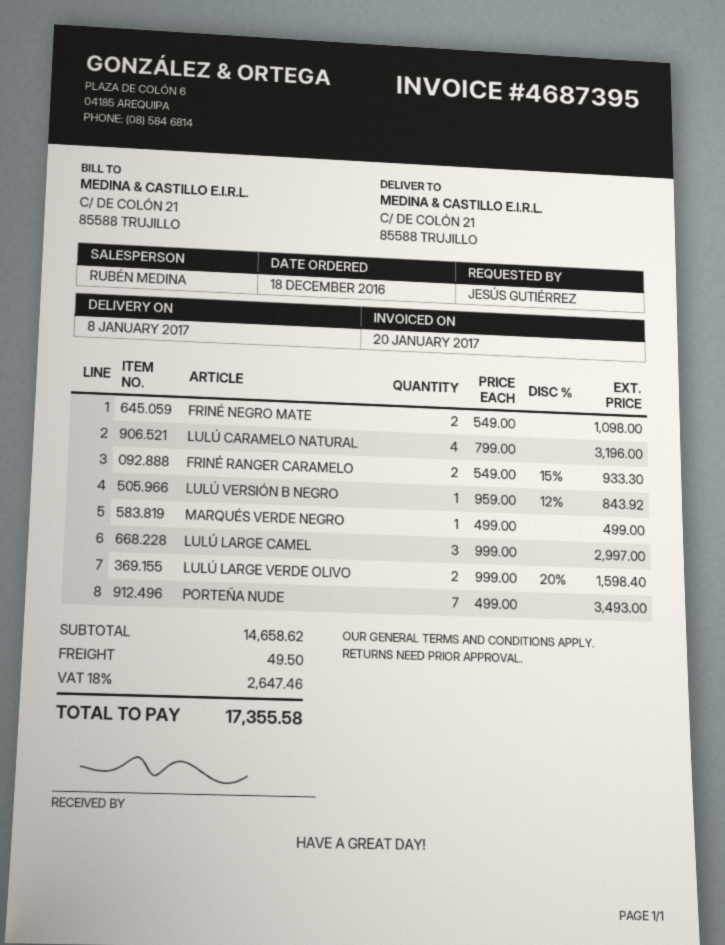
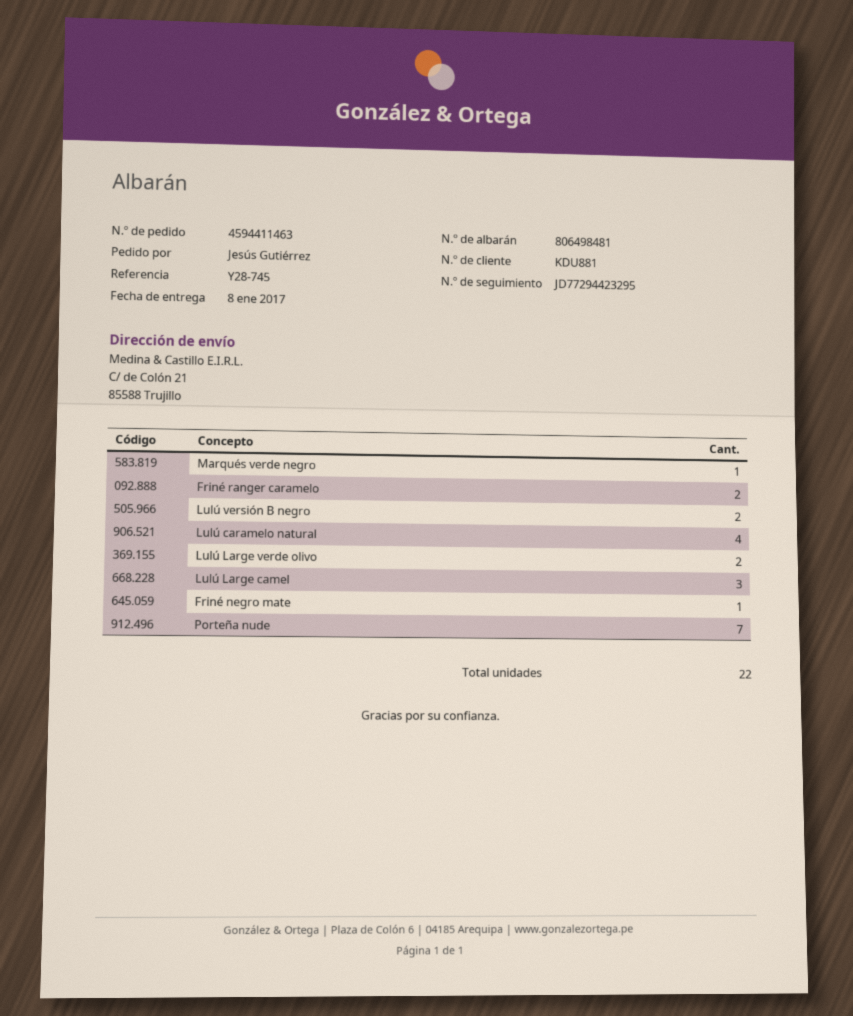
FRINÉ NEGRO MATE: 2 -> 1
LULÚ VERSIÓN B NEGRO: 1 -> 2

